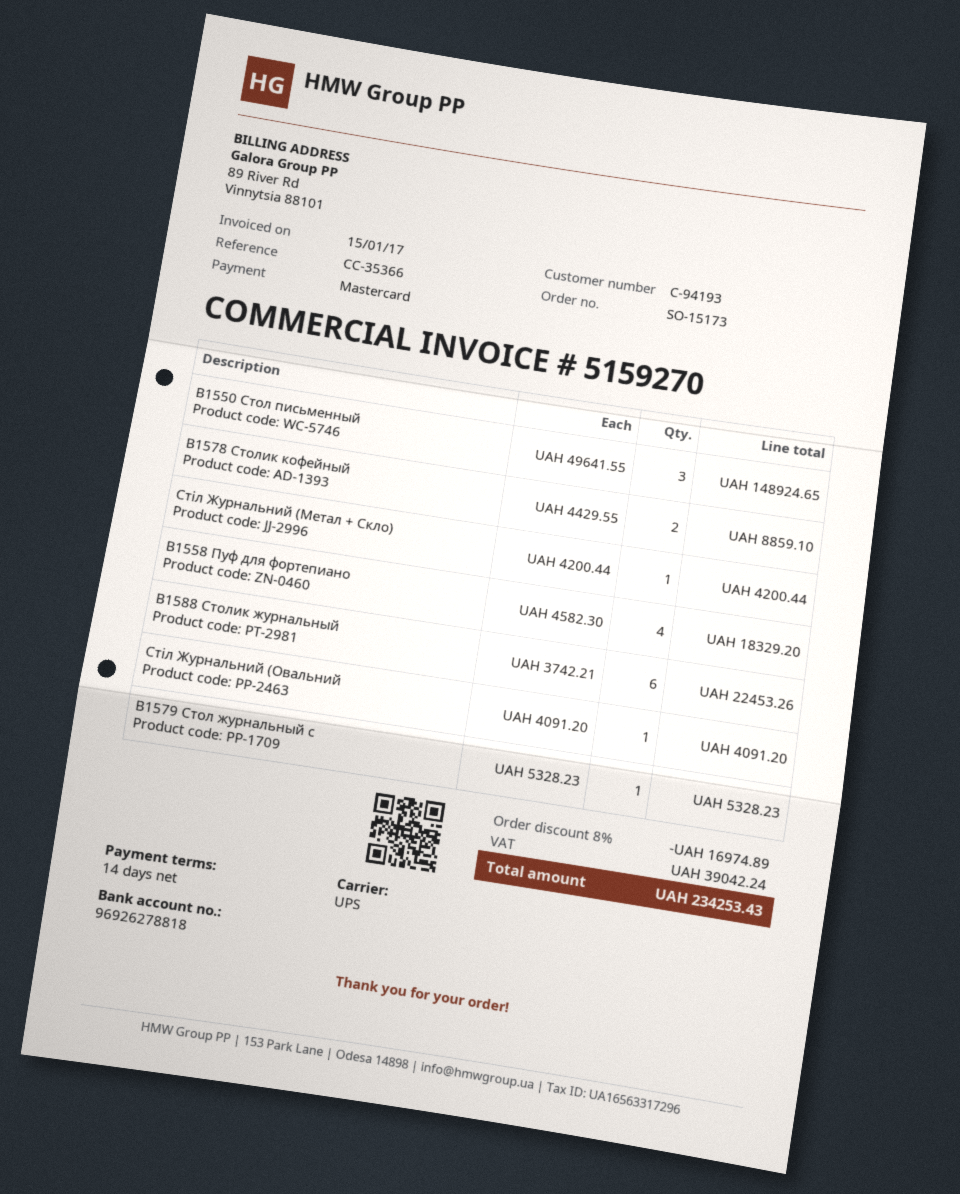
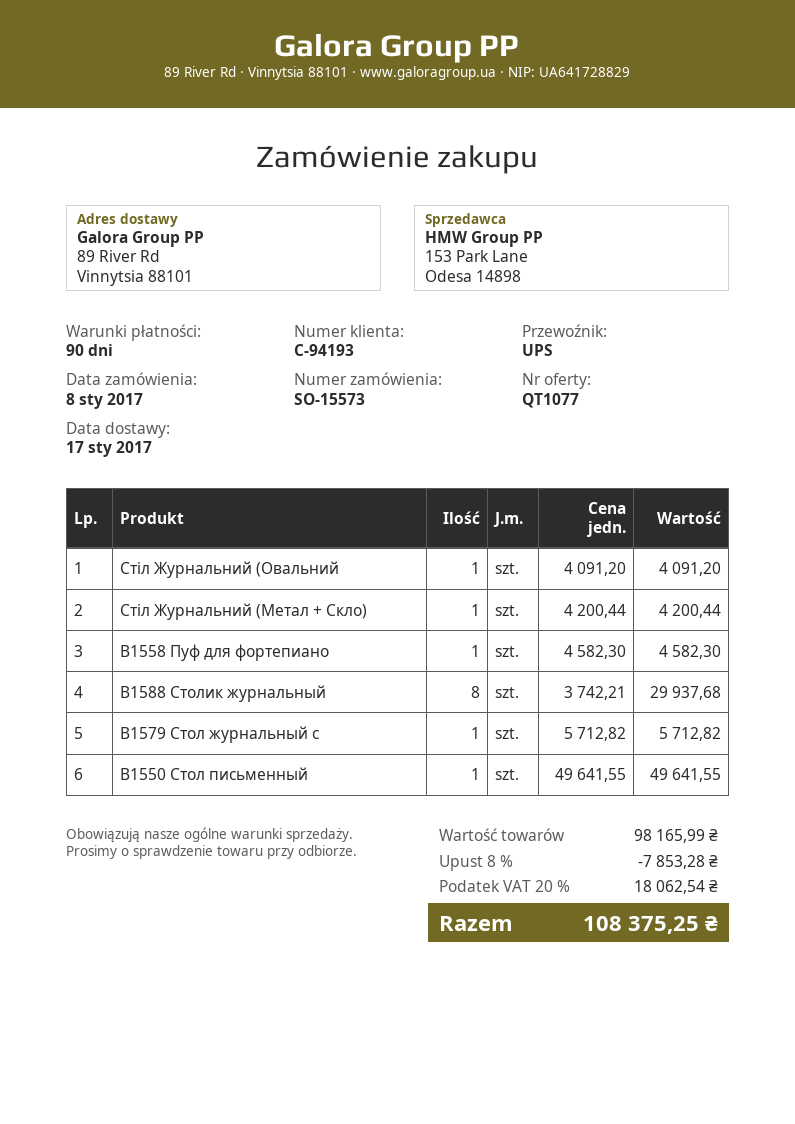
order number: SO-15173 -> SO-15573
payment terms: 14 days -> 90 days
В1550 Стол письменный: 3 x 49641.55 = 148924.65 -> 1 x 49641.55 = 49641.55
В1578 Столик кофейный: 2 x 4429.55 = 8859.10 -> none
В1558 Пуф для фортепиано: 4 x 4582.30 = 18329.20 -> 1 x 4582.30 = 4582.30
В1588 Столик журнальный: 6 x 3742.21 = 22453.26 -> 8 x 3742.21 = 29937.68
В1579 Стол журнальный с: 1 x 5328.23 = 5328.23 -> 1 x 5712.82 = 5712.82
discount: 8% = 16974.89 -> 8% = 7853.28
tax: 39042.24 -> 18062.54
total: 234253.43 -> 108375.25

